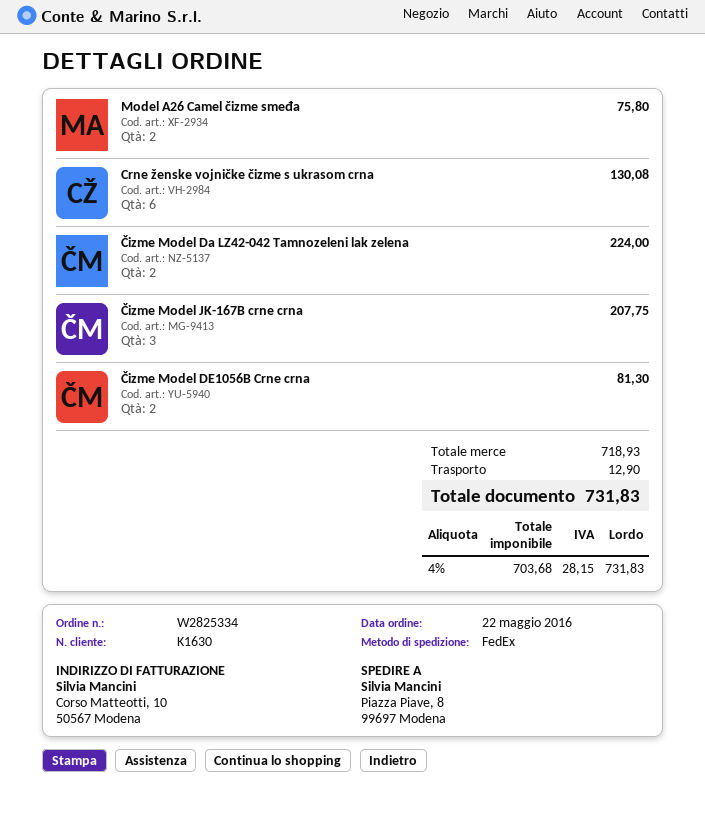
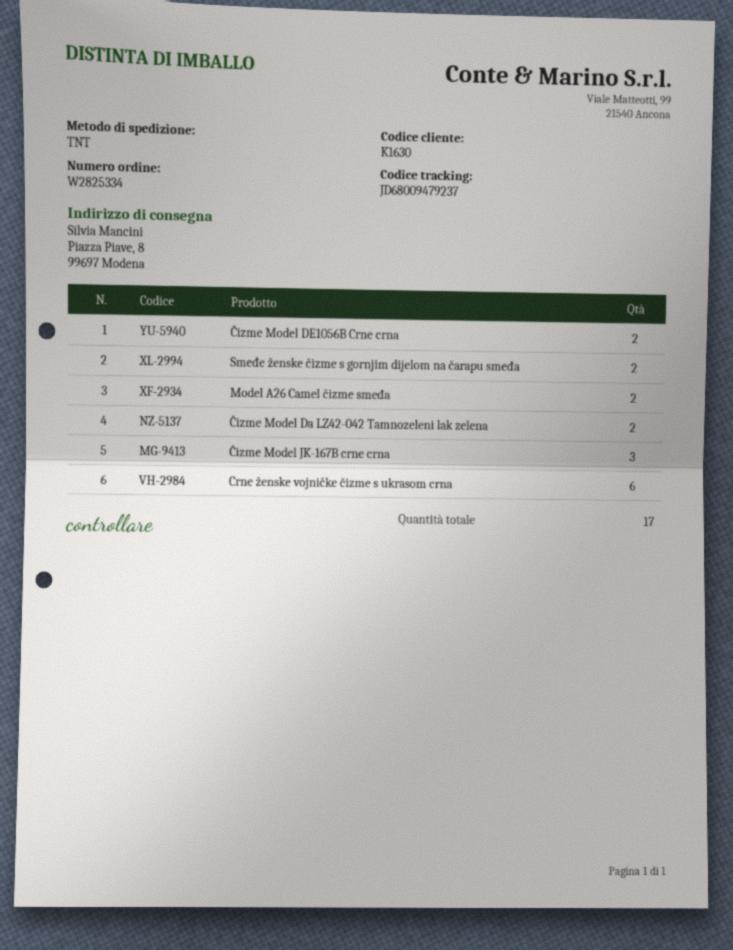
shipping method: FedEx -> TNT
Smeđe ženske čizme s gornjim dijelom na čarapu smeđa: none -> 2

